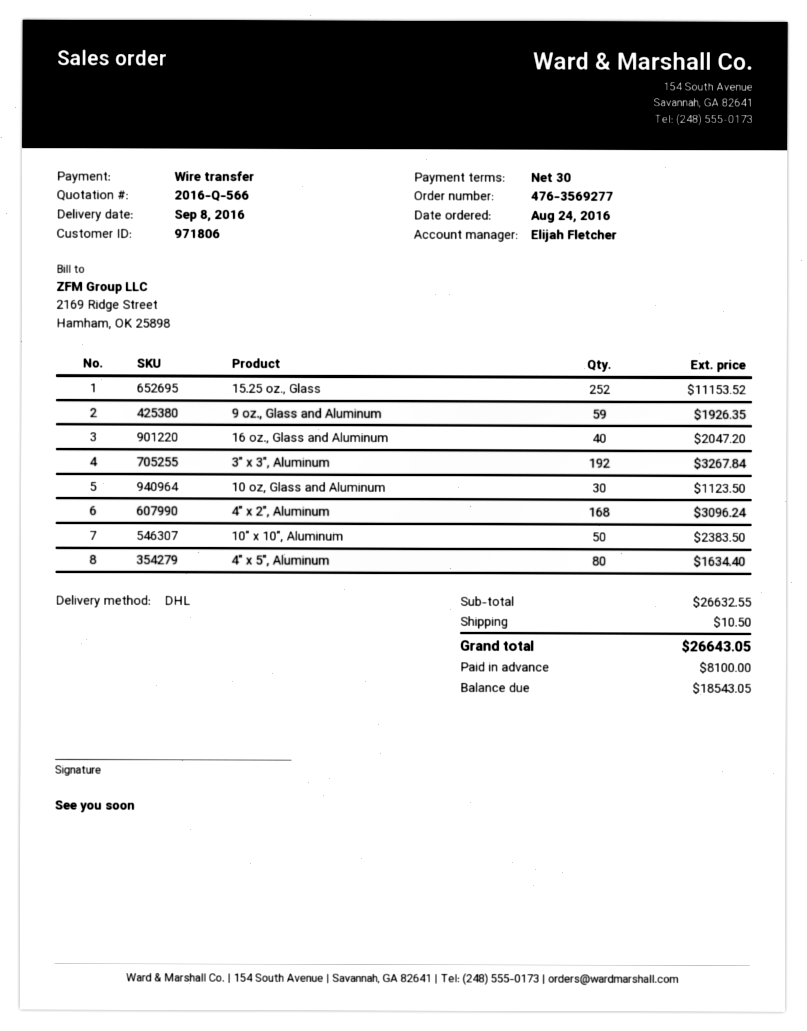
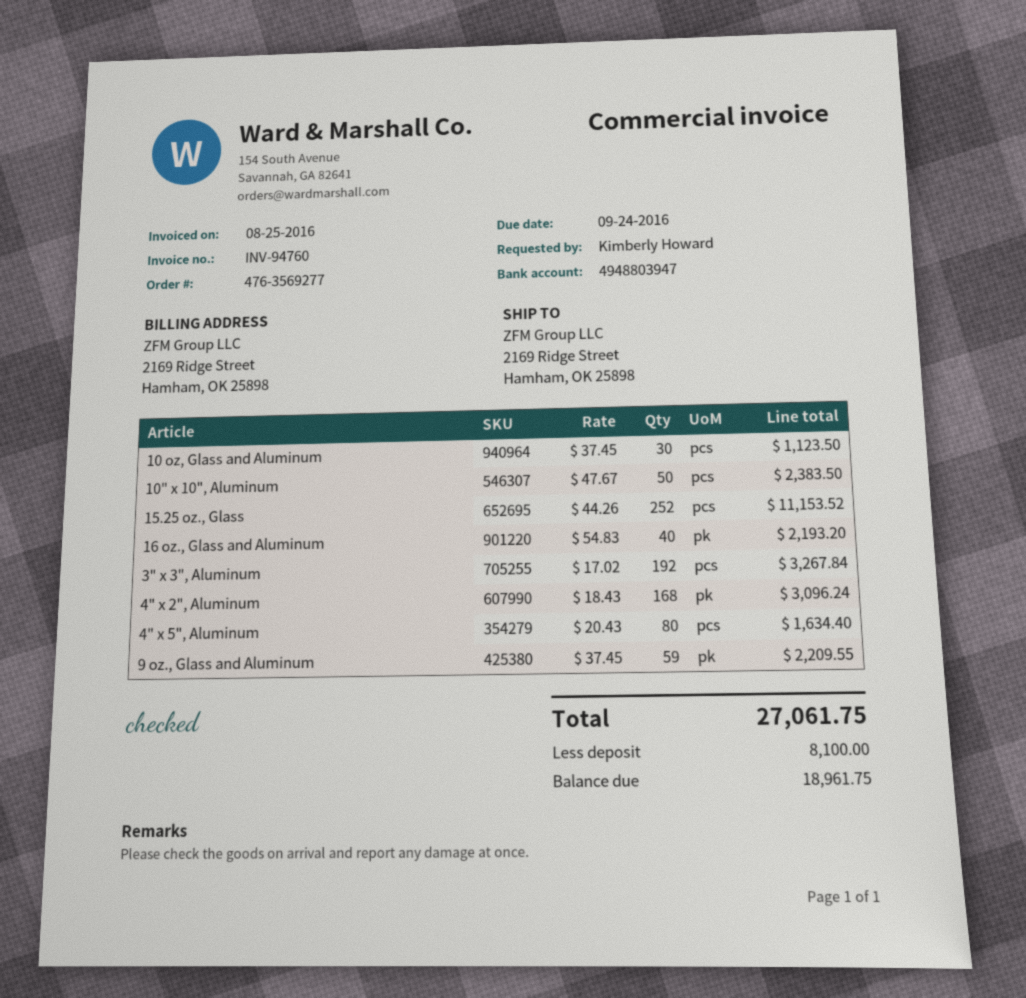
9 oz., Glass and Aluminum: 59 for 1926.35 -> 59 for 2209.55
16 oz., Glass and Aluminum: 40 for 2047.20 -> 40 for 2193.20
shipping: 10.50 -> none
total: 26643.05 -> 27061.75
balance: 18543.05 -> 18961.75

